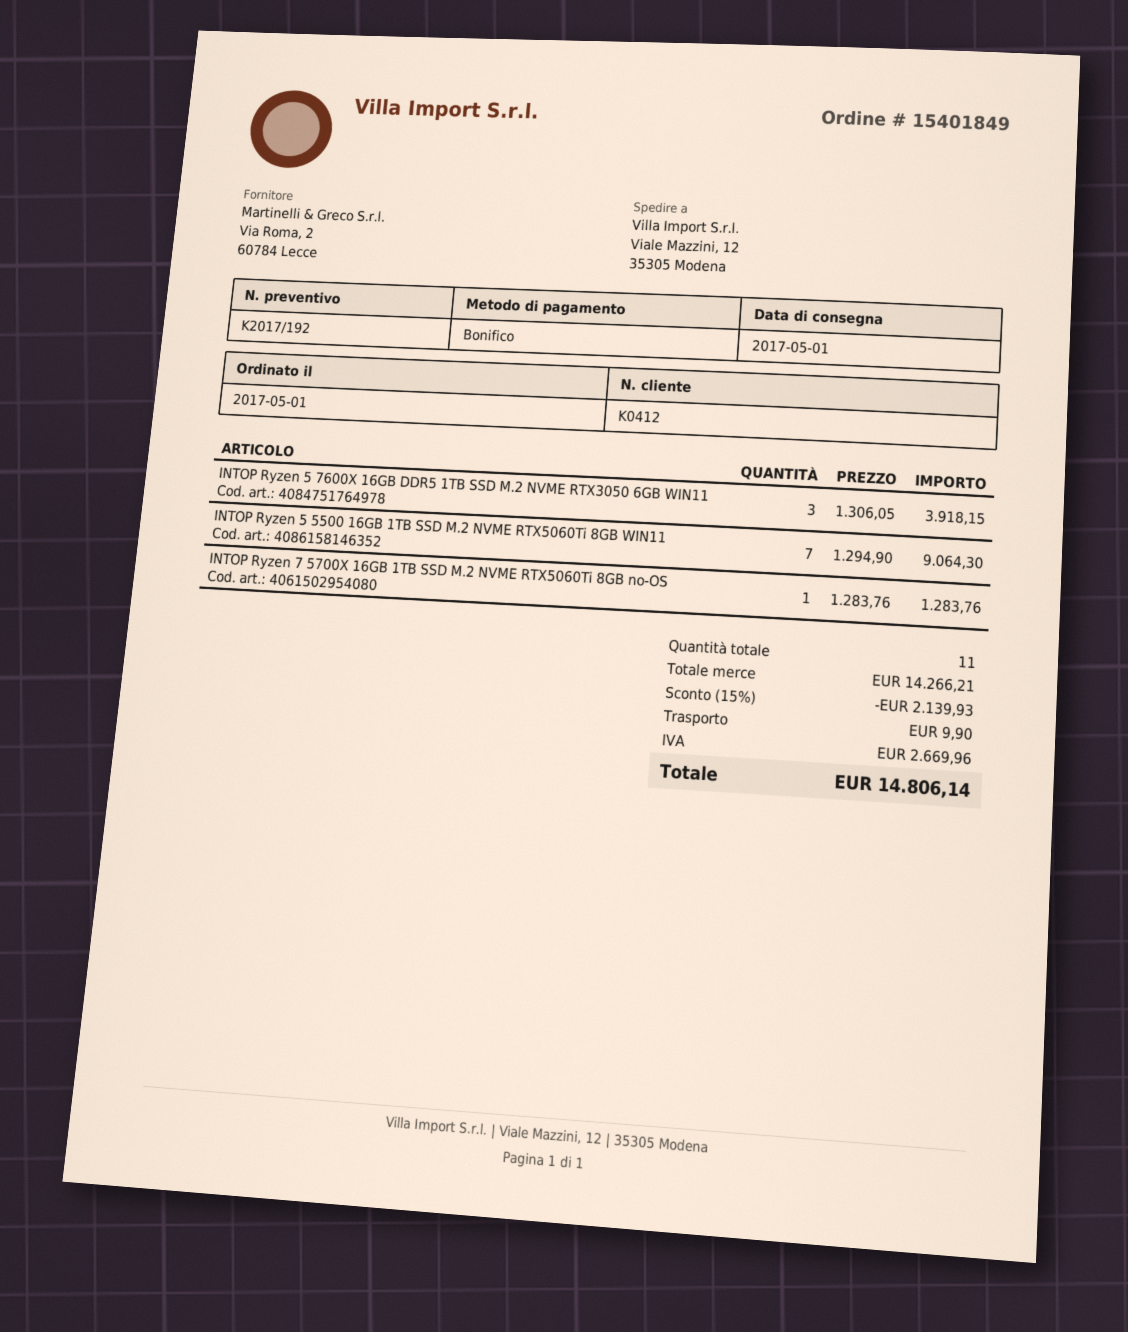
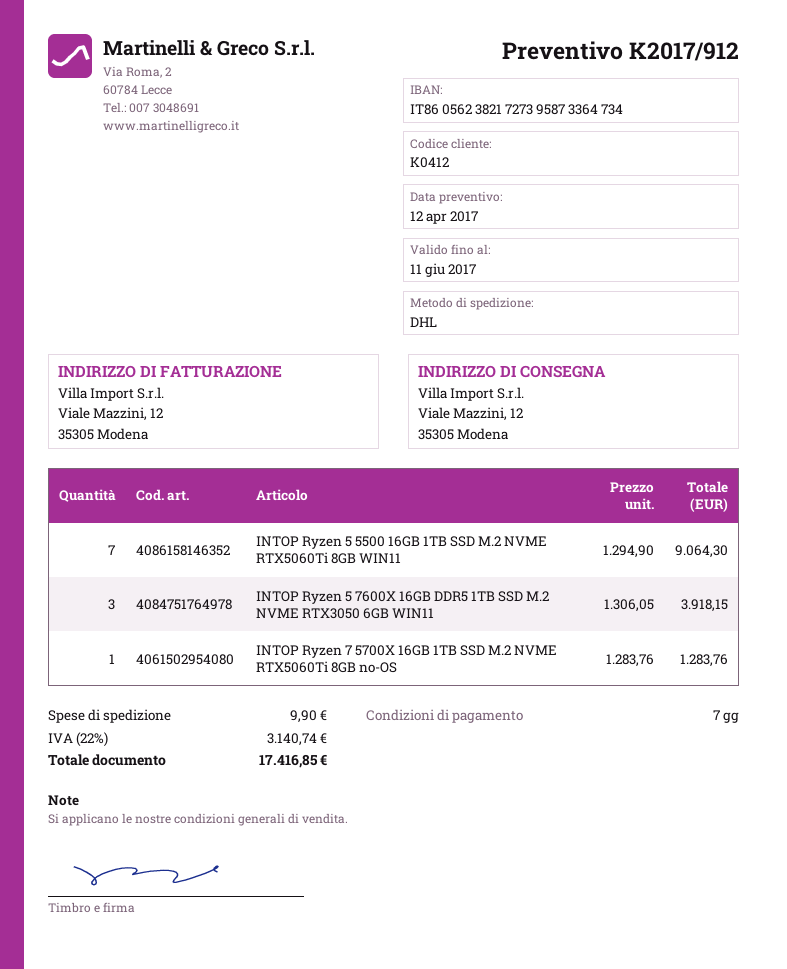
quote number: K2017/192 -> K2017/912
discount: 15% = 2139.93 -> none
tax: 2669.96 -> 3140.74
total: 14806.14 -> 17416.85

